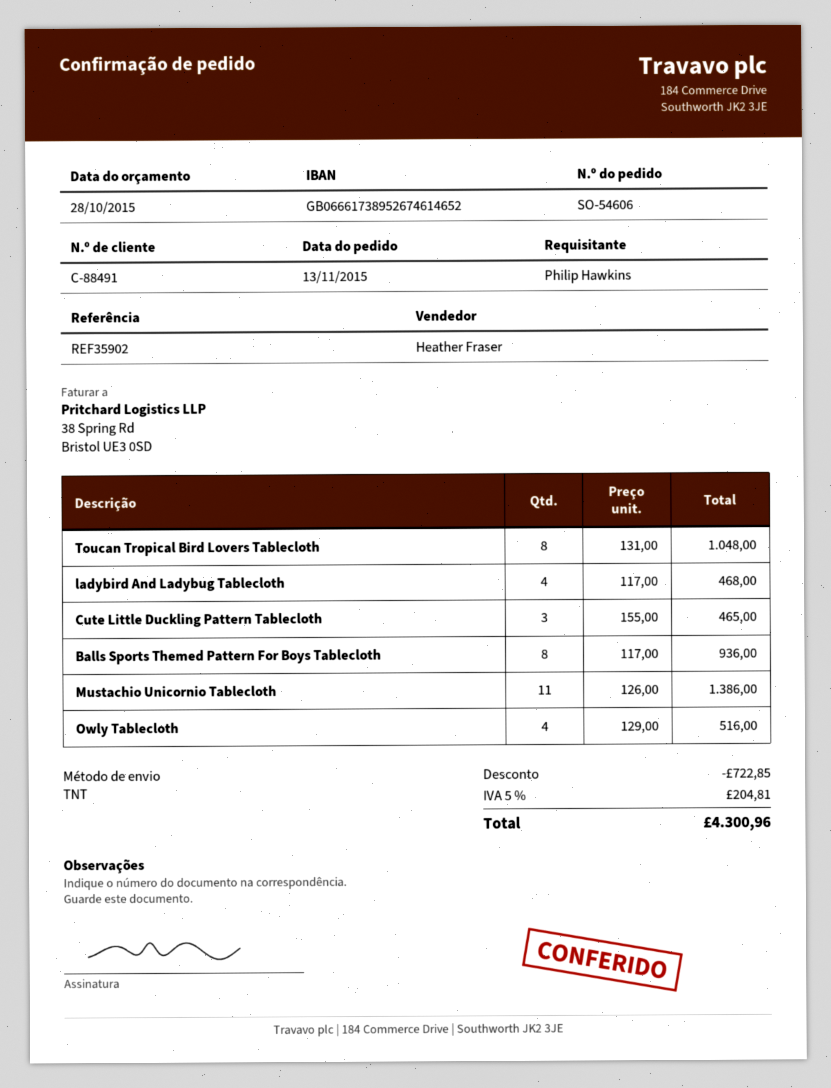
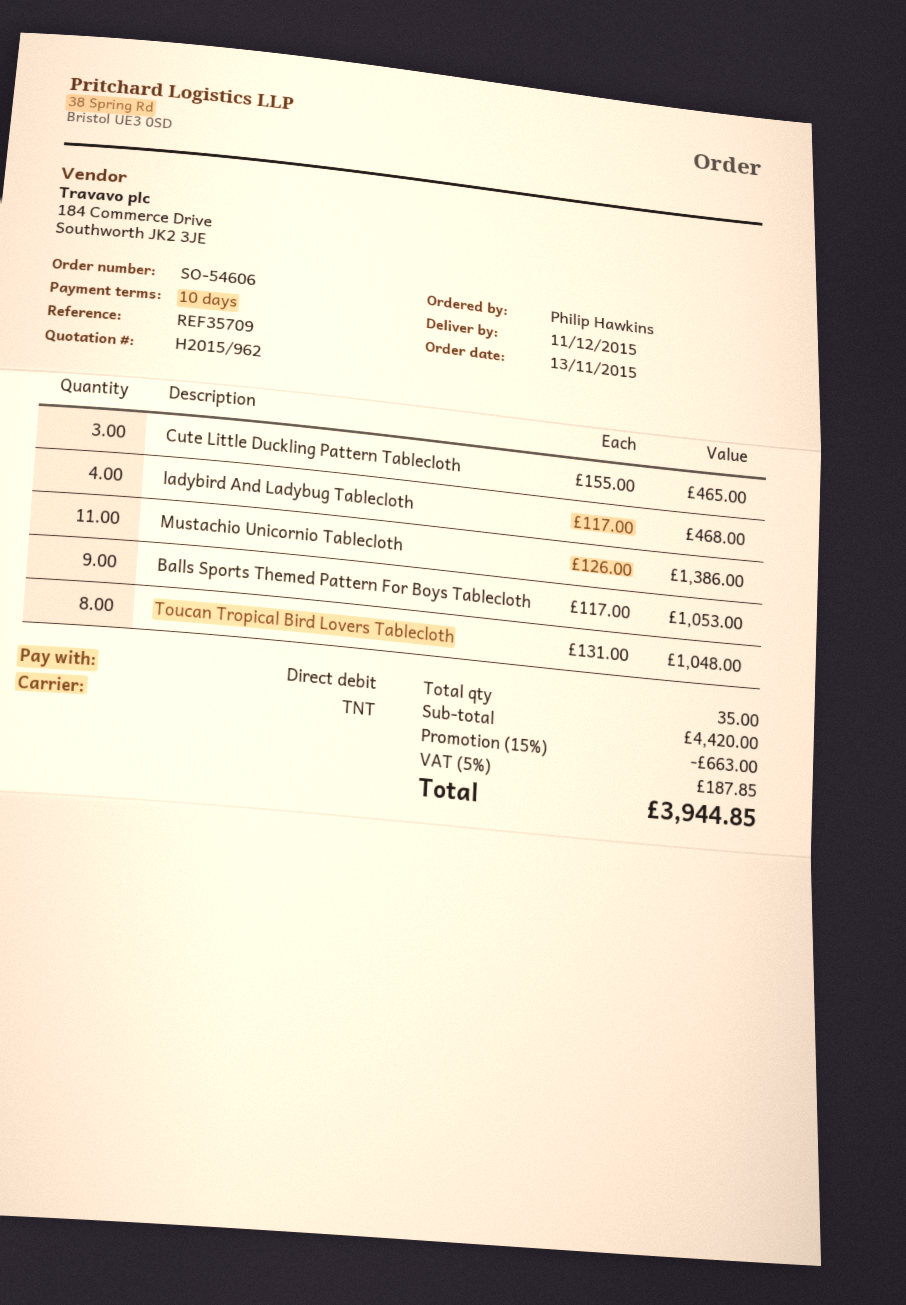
reference: REF35902 -> REF35709
Balls Sports Themed Pattern For Boys Tablecloth: 8 x 117.00 = 936.00 -> 9 x 117.00 = 1053.00
Owly Tablecloth: 4 x 129.00 = 516.00 -> none
discount: 722.85 -> 663.00
tax: 5% = 204.81 -> 5% = 187.85
total: 4300.96 -> 3944.85

